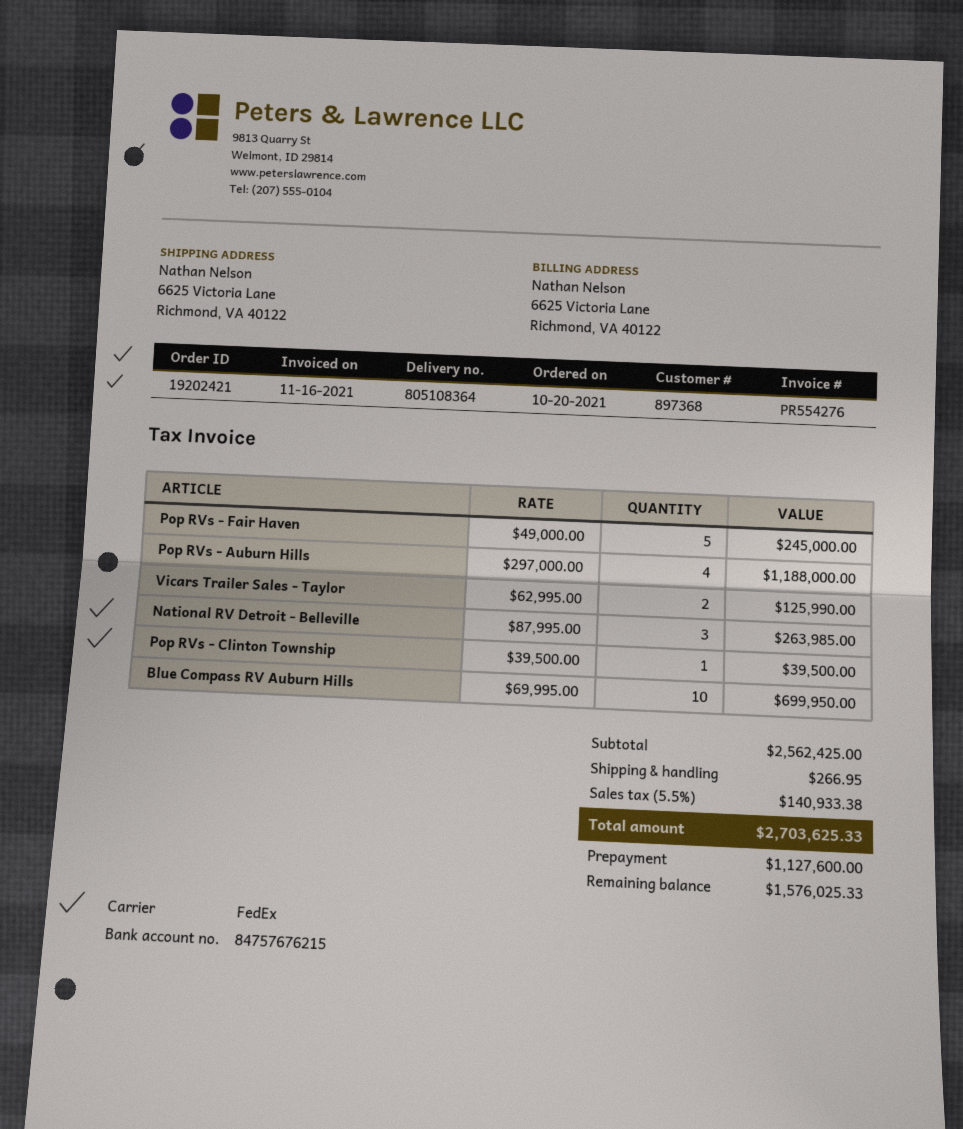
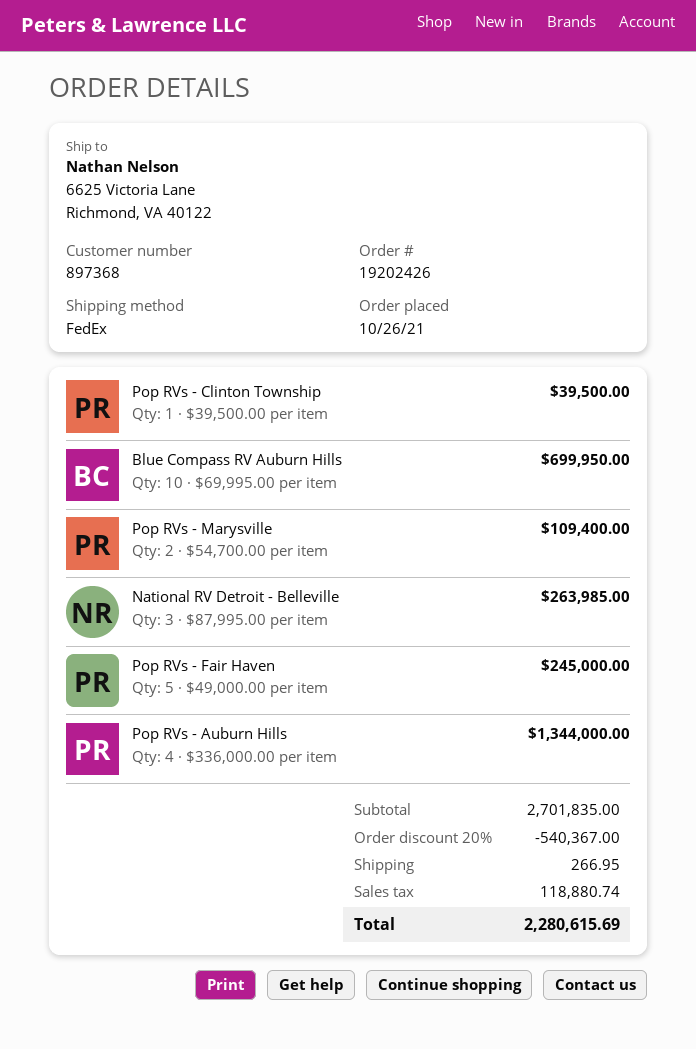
order number: 19202421 -> 19202426
order date: 2021-10-20 -> 2021-10-26
Pop RVs - Auburn Hills: 4 x 297000.00 = 1188000.00 -> 4 x 336000.00 = 1344000.00
Vicars Trailer Sales - Taylor: 2 x 62995.00 = 125990.00 -> none
Pop RVs - Marysville: none -> 2 x 54700.00 = 109400.00
subtotal: 2562425.00 -> 2701835.00
discount: none -> 20% = 540367.00
tax: 140933.38 -> 118880.74
total: 2703625.33 -> 2280615.69

